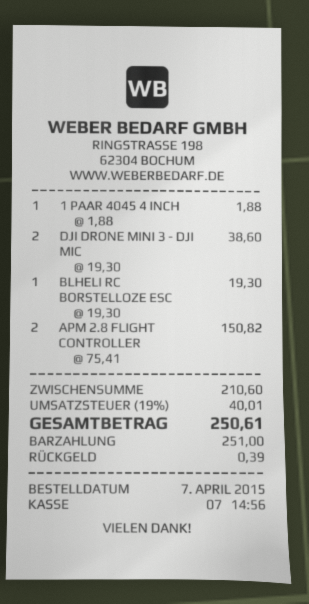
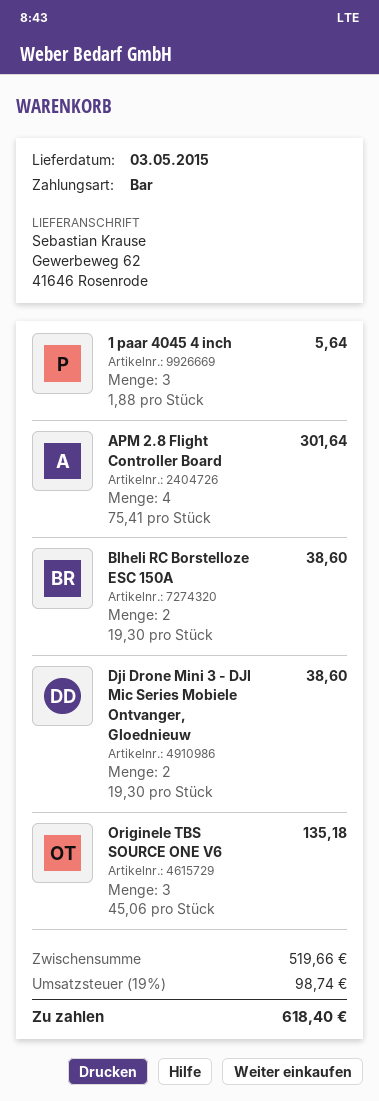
1 PAAR 4045 4 INCH: 1 x 1.88 = 1.88 -> 3 x 1.88 = 5.64
BLHELI RC BORSTELLOZE ESC: 1 x 19.30 = 19.30 -> 2 x 19.30 = 38.60
APM 2.8 FLIGHT CONTROLLER: 2 x 75.41 = 150.82 -> 4 x 75.41 = 301.64
Originele TBS SOURCE ONE V6: none -> 3 x 45.06 = 135.18
subtotal: 210.60 -> 519.66
tax: 19% = 40.01 -> 19% = 98.74
total: 250.61 -> 618.40

